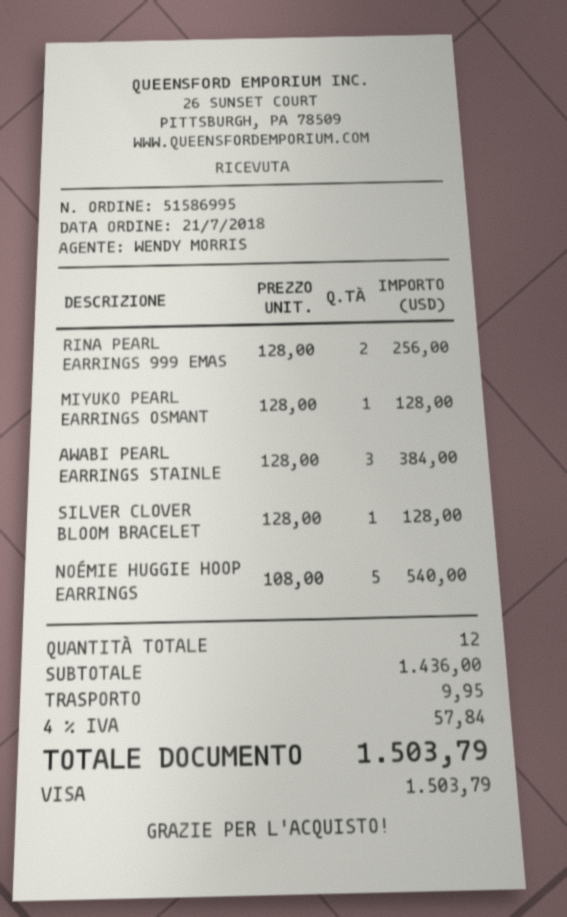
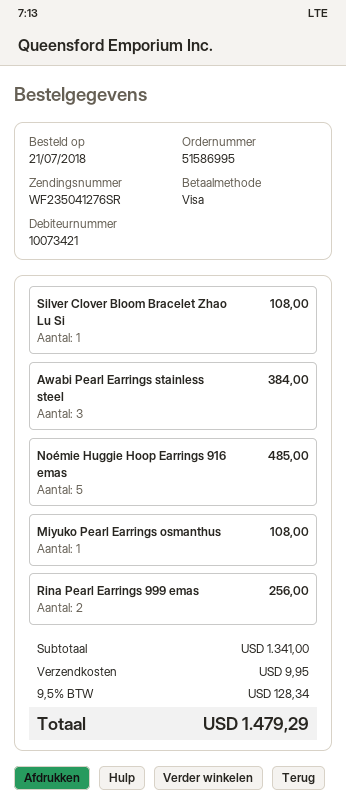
MIYUKO PEARL EARRINGS OSMANT: 1 for 128.00 -> 1 for 108.00
SILVER CLOVER BLOOM BRACELET: 1 for 128.00 -> 1 for 108.00
NOÉMIE HUGGIE HOOP EARRINGS: 5 for 540.00 -> 5 for 485.00
subtotal: 1436.00 -> 1341.00
tax: 4% = 57.84 -> 9.5% = 128.34
total: 1503.79 -> 1479.29

